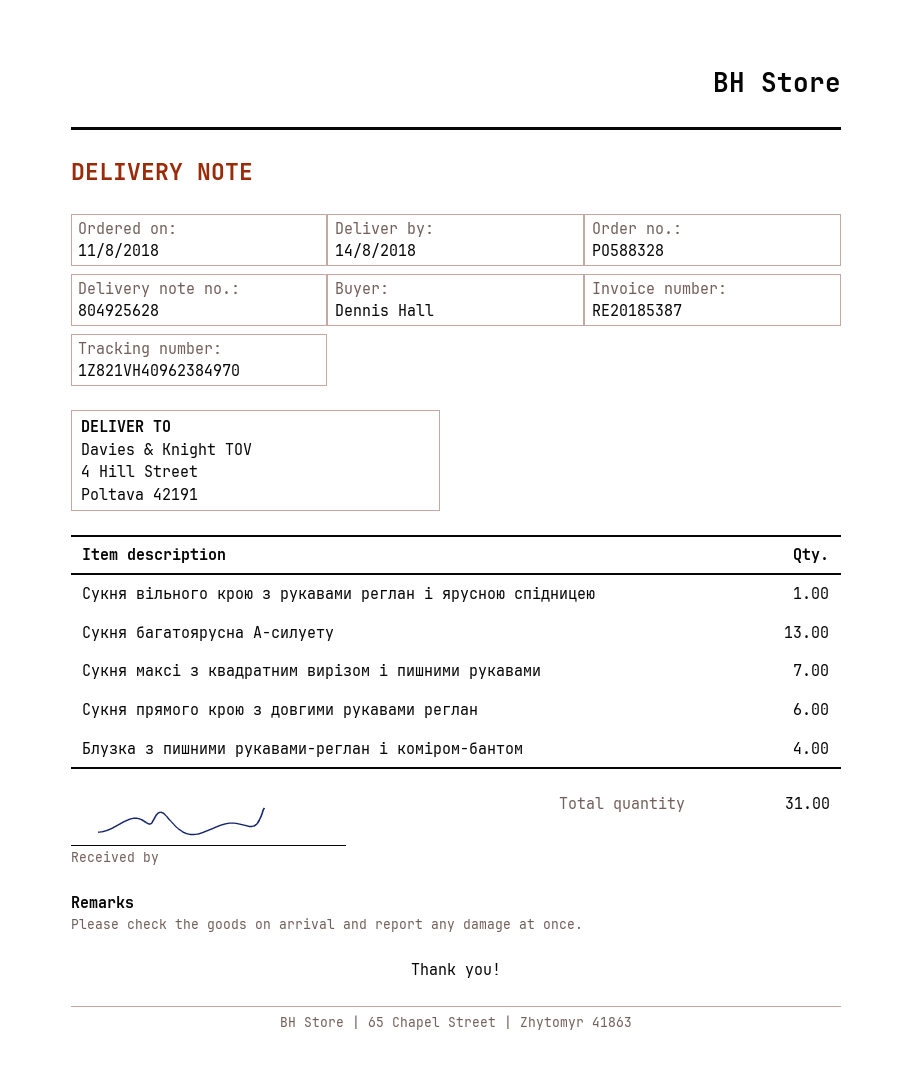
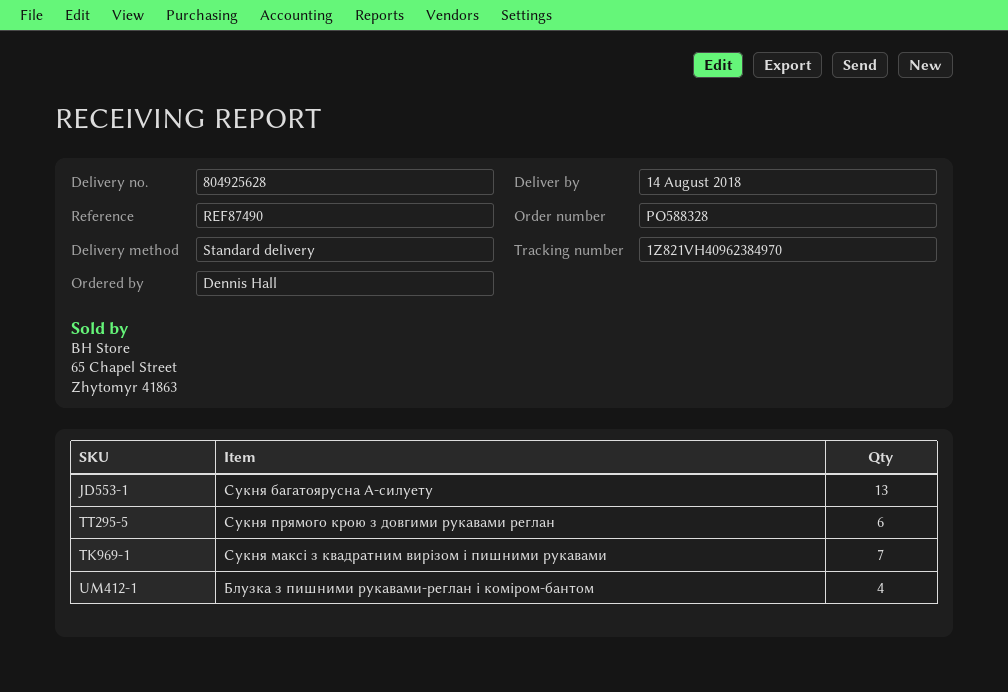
Сукня вільного крою з рукавами реглан і ярусною спідницею: 1 -> none

